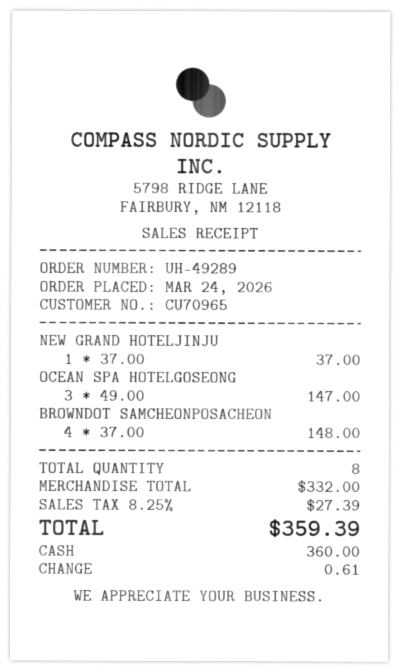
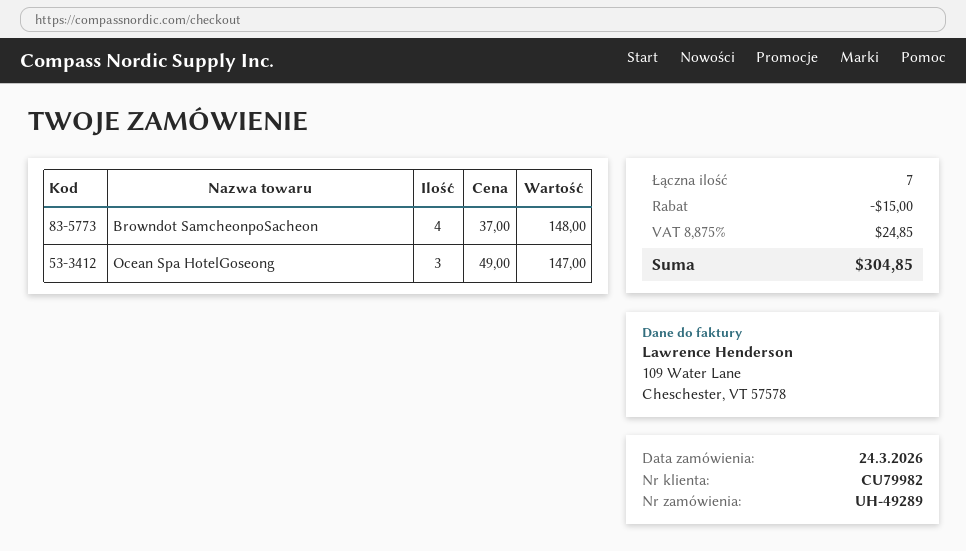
customer number: CU70965 -> CU79982
NEW GRAND HOTELJINJU: 1 x 37.00 = 37.00 -> none
total quantity: 8 -> 7
discount: none -> 15.00
tax: 8.25% = 27.39 -> 8.875% = 24.85
total: 359.39 -> 304.85

